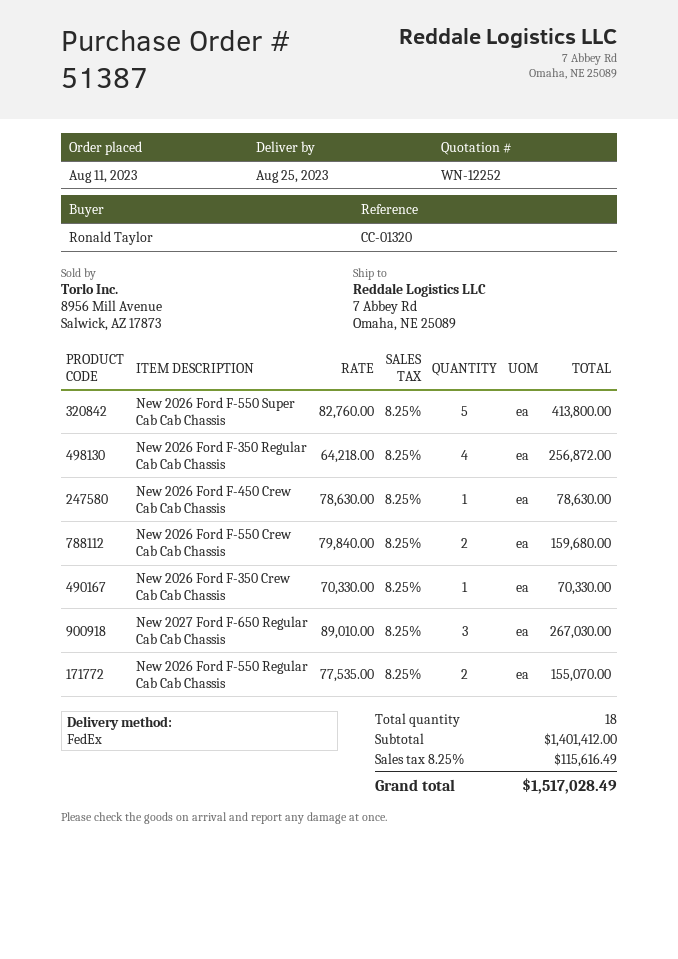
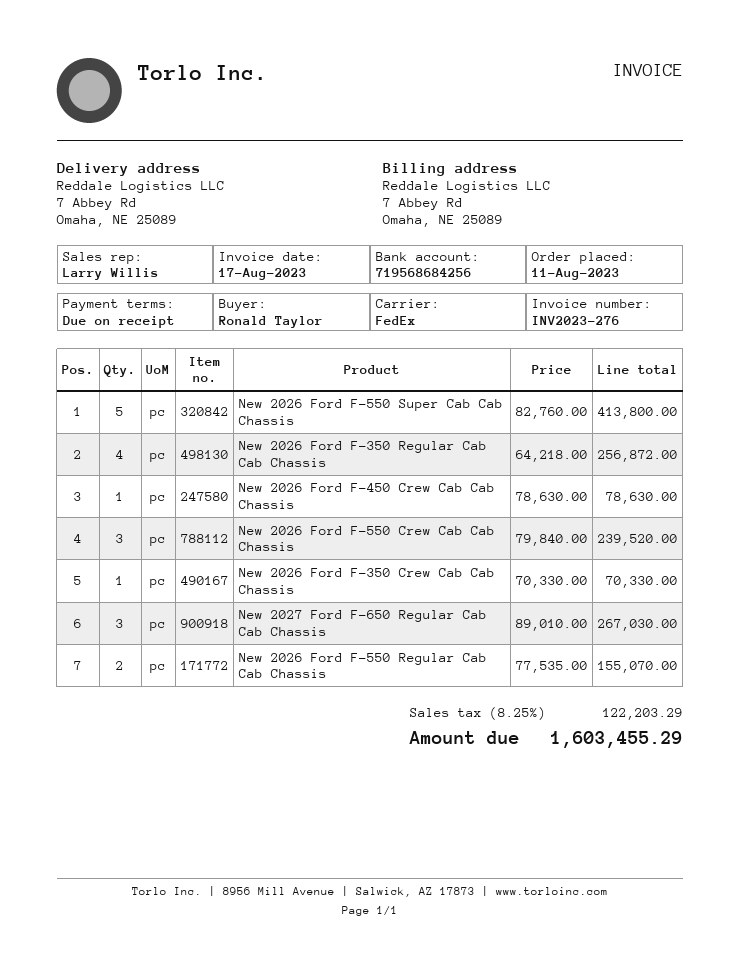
New 2026 Ford F-550 Crew Cab Cab Chassis: 2 x 79840.00 = 159680.00 -> 3 x 79840.00 = 239520.00
tax: 8.25% = 115616.49 -> 8.25% = 122203.29
total: 1517028.49 -> 1603455.29

